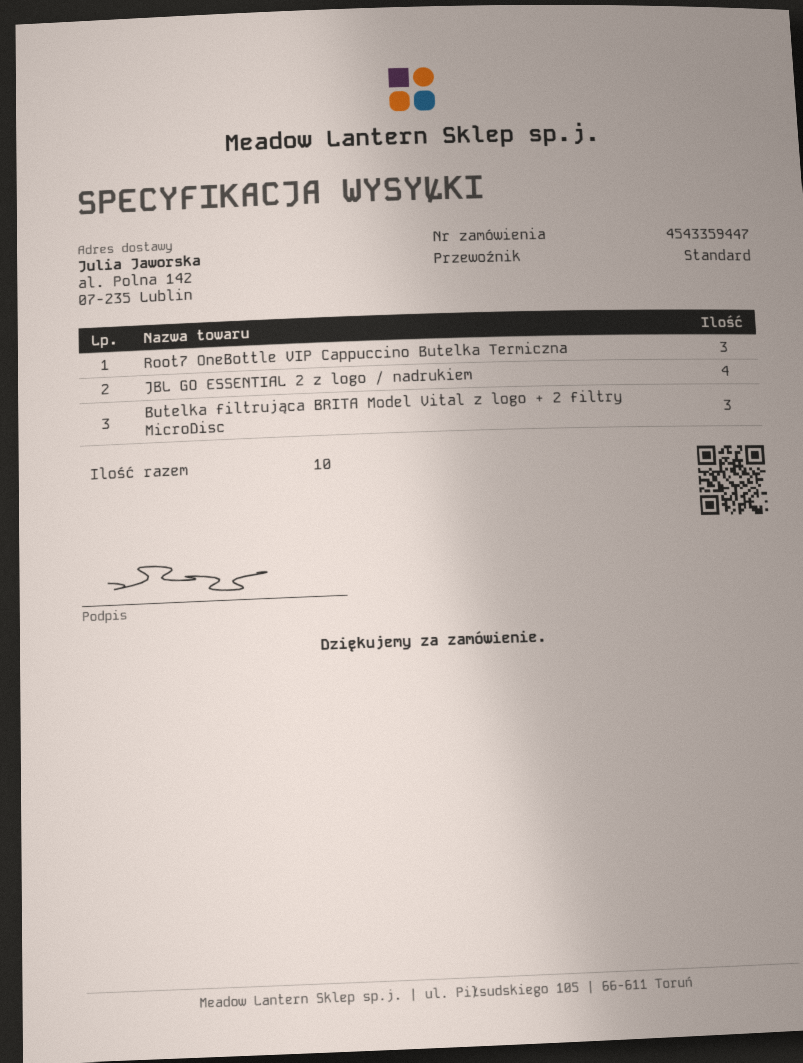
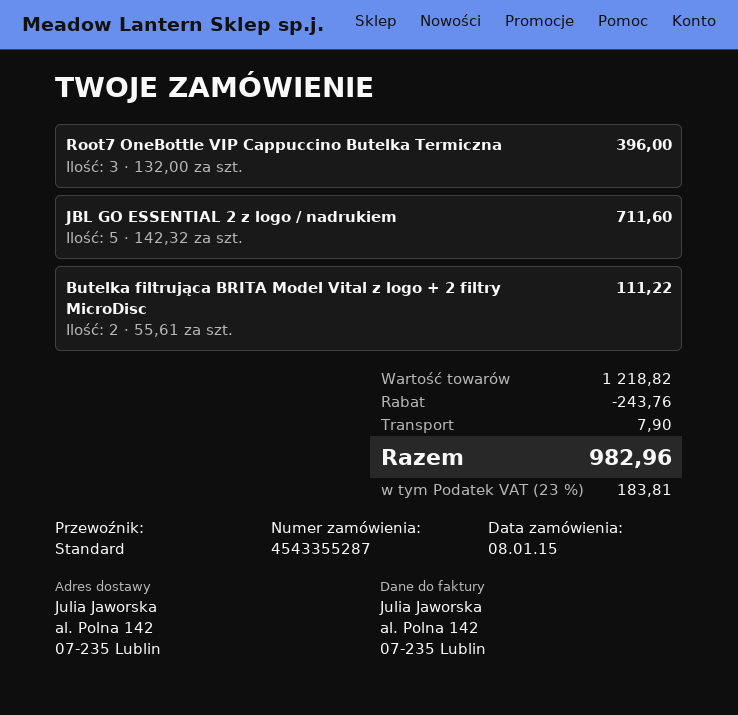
order number: 4543359447 -> 4543355287
JBL GO ESSENTIAL 2 z logo / nadrukiem: 4 -> 5
Butelka filtrująca BRITA Model Vital z logo + 2 filtry MicroDisc: 3 -> 2

